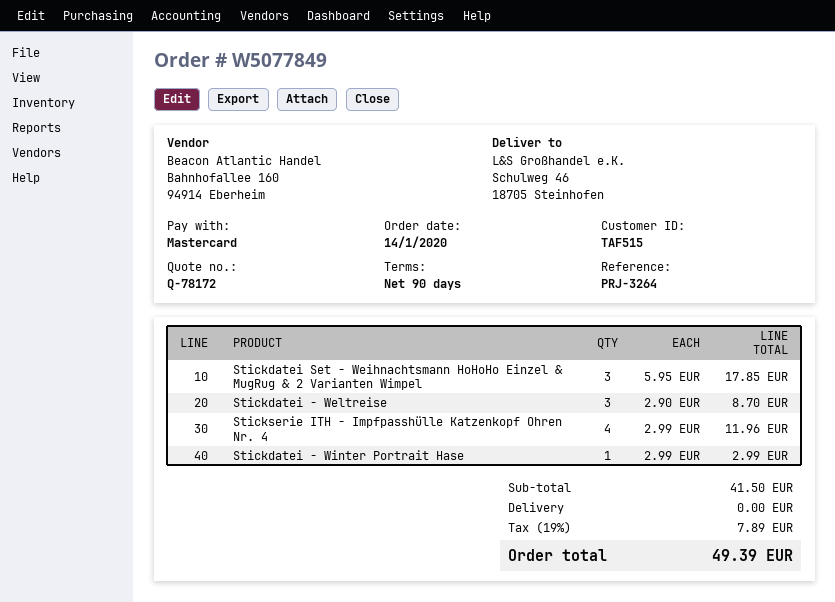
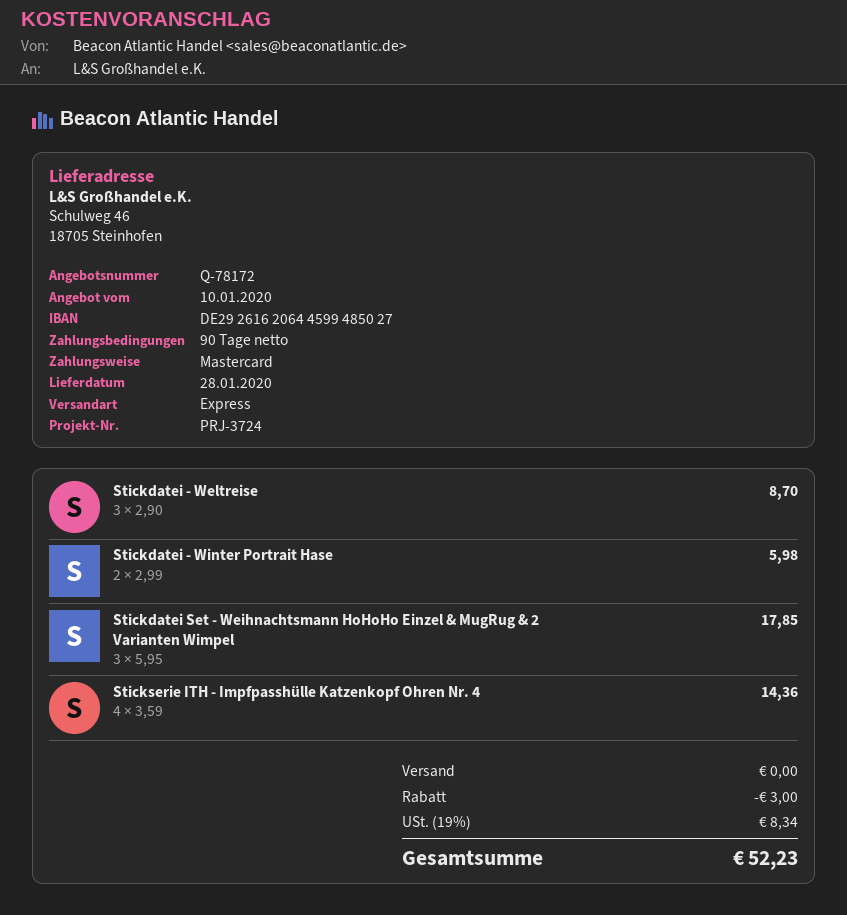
reference: PRJ-3264 -> PRJ-3724
Stickserie ITH - Impfpasshülle Katzenkopf Ohren Nr. 4: 4 x 2.99 = 11.96 -> 4 x 3.59 = 14.36
Stickdatei - Winter Portrait Hase: 1 x 2.99 = 2.99 -> 2 x 2.99 = 5.98
discount: none -> 3.00
tax: 19% = 7.89 -> 19% = 8.34
total: 49.39 -> 52.23

